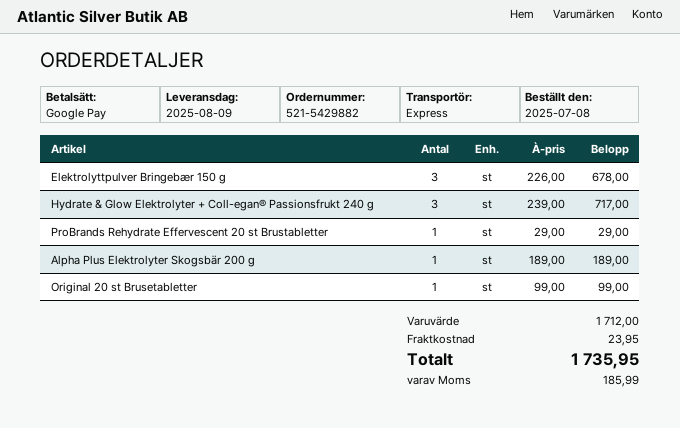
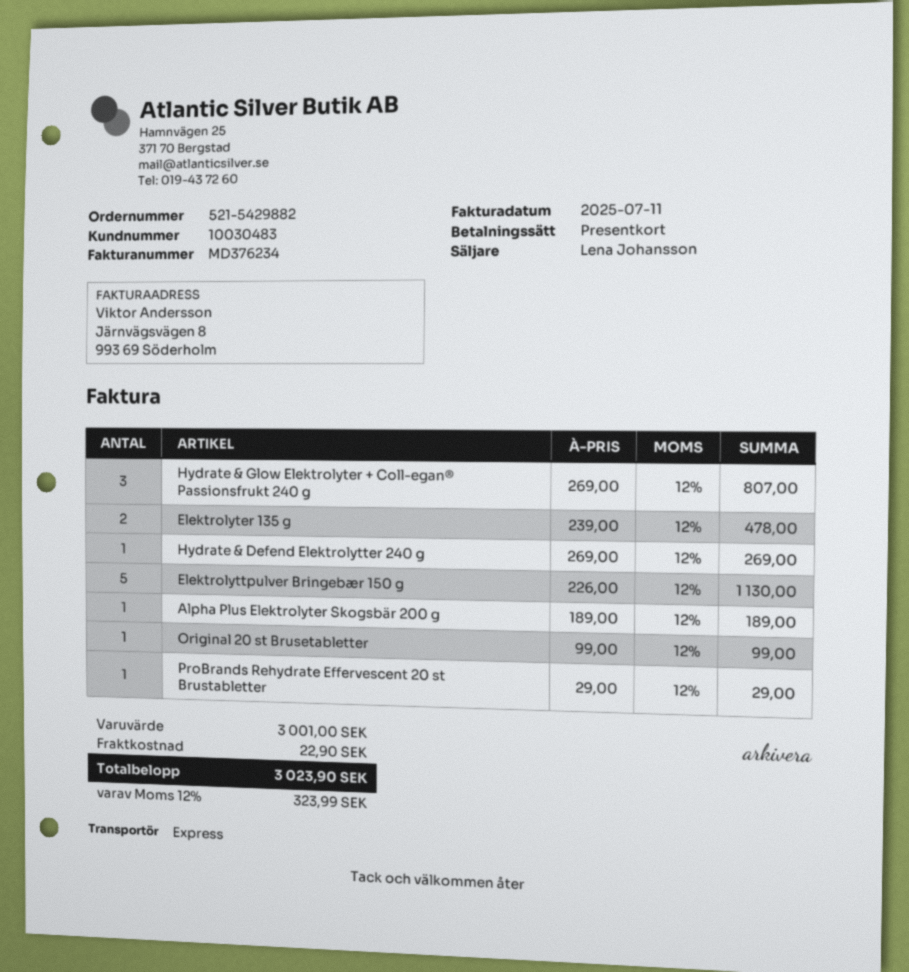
payment method: Google Pay -> gift card
Elektrolyttpulver Bringebær 150 g: 3 x 226.00 = 678.00 -> 5 x 226.00 = 1130.00
Hydrate & Glow Elektrolyter + Coll-egan® Passionsfrukt 240 g: 3 x 239.00 = 717.00 -> 3 x 269.00 = 807.00
Elektrolyter 135 g: none -> 2 x 239.00 = 478.00
Hydrate & Defend Elektrolytter 240 g: none -> 1 x 269.00 = 269.00
subtotal: 1712.00 -> 3001.00
shipping: 23.95 -> 22.90
tax: 185.99 -> 323.99
total: 1735.95 -> 3023.90

